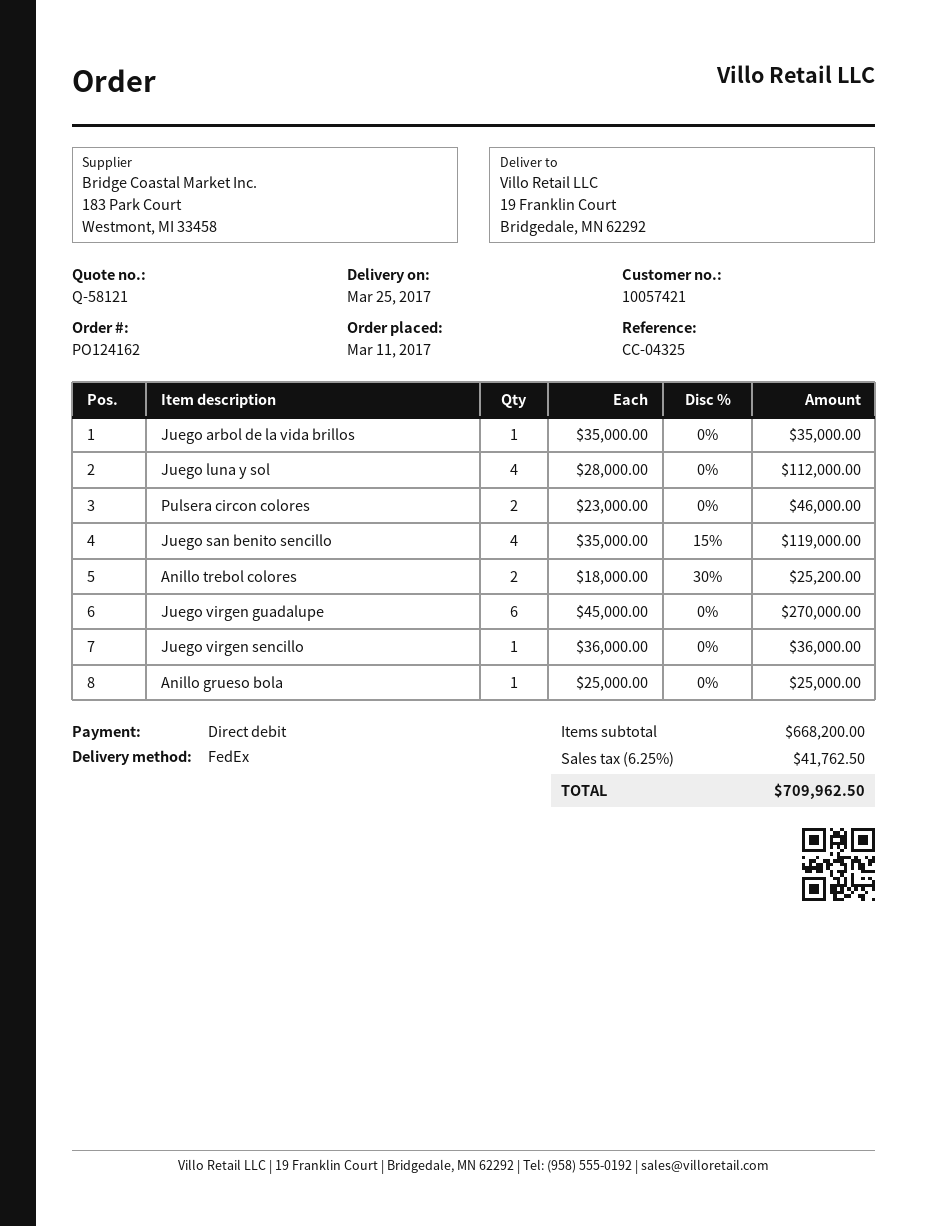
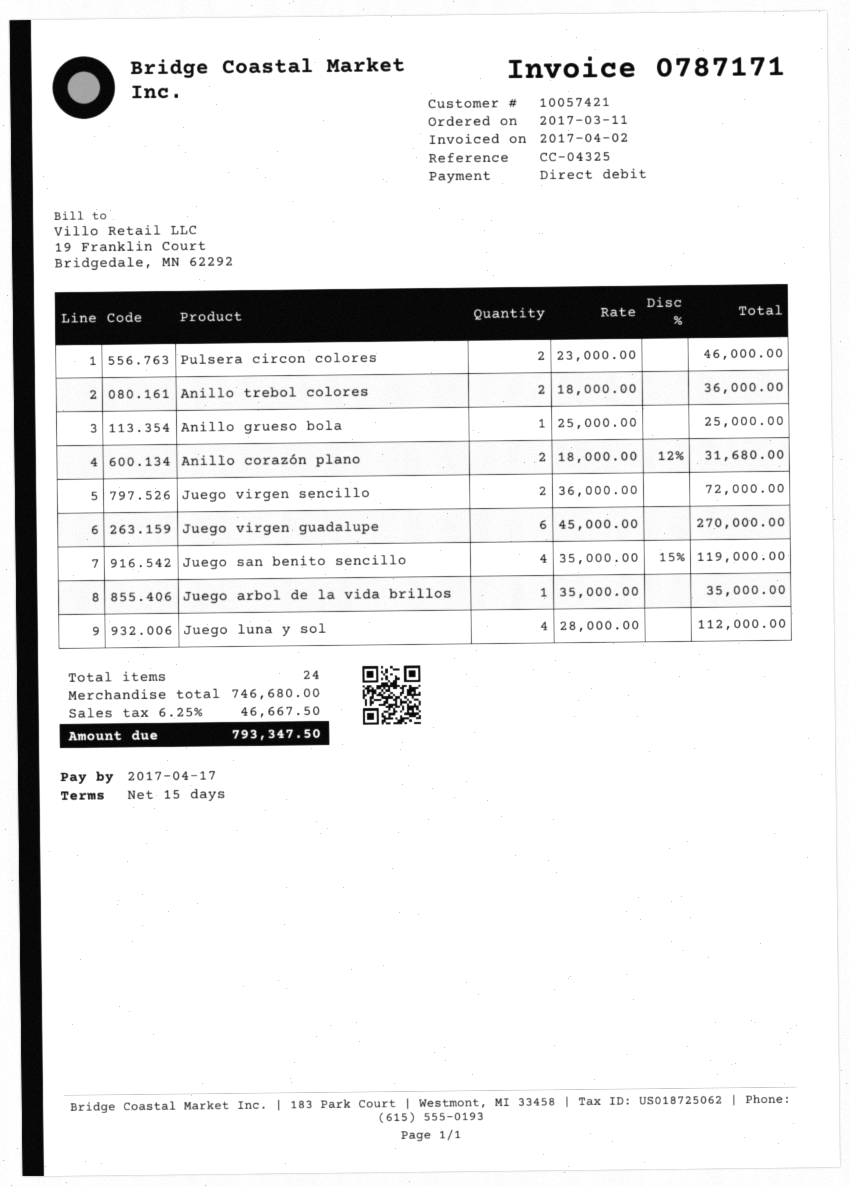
Anillo trebol colores: 2 x 18000.00 - 30% = 25200.00 -> 2 x 18000.00 = 36000.00
Juego virgen sencillo: 1 x 36000.00 = 36000.00 -> 2 x 36000.00 = 72000.00
Anillo corazón plano: none -> 2 x 18000.00 - 12% = 31680.00
subtotal: 668200.00 -> 746680.00
tax: 6.25% = 41762.50 -> 6.25% = 46667.50
total: 709962.50 -> 793347.50

